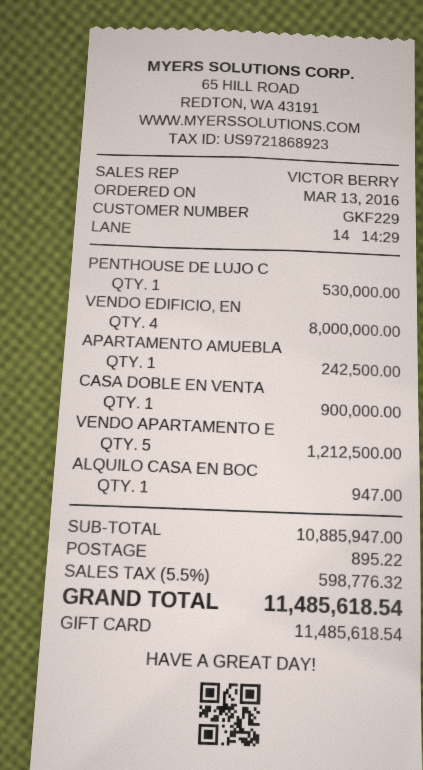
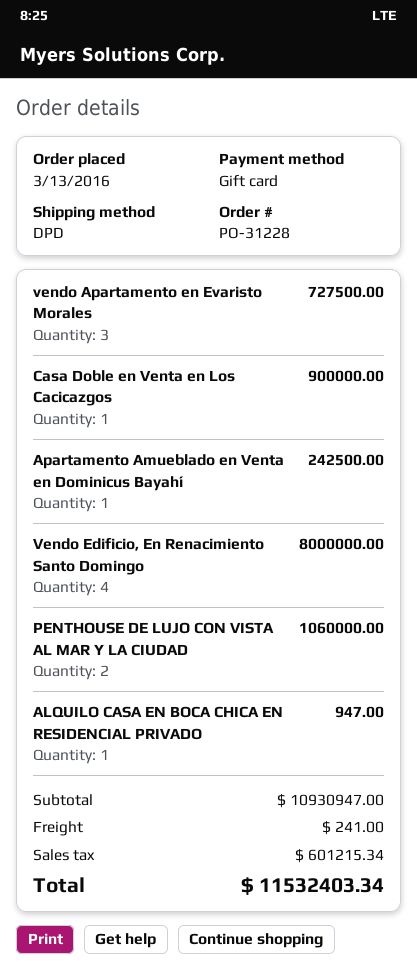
PENTHOUSE DE LUJO C: 1 for 530000.00 -> 2 for 1060000.00
VENDO APARTAMENTO E: 5 for 1212500.00 -> 3 for 727500.00
subtotal: 10885947.00 -> 10930947.00
shipping: 895.22 -> 241.00
tax: 598776.32 -> 601215.34
total: 11485618.54 -> 11532403.34

